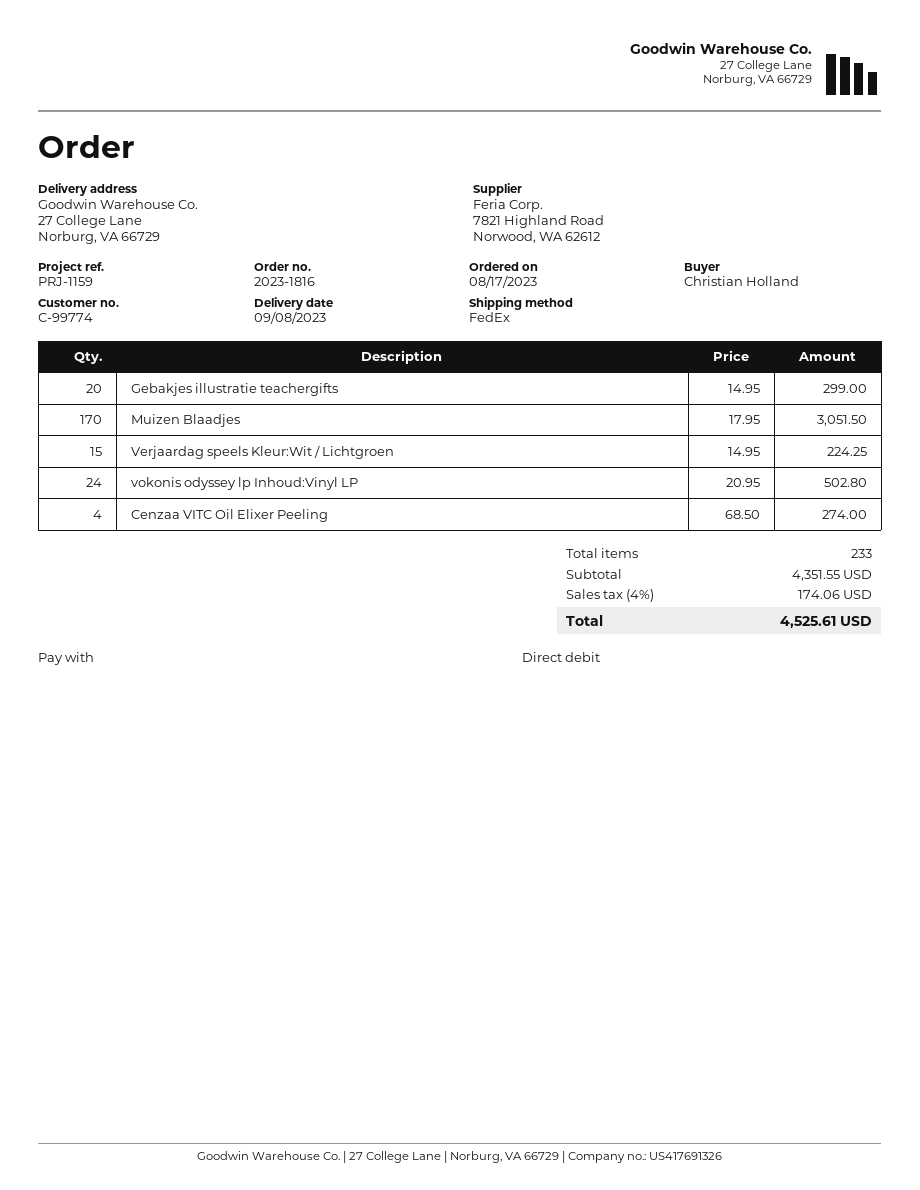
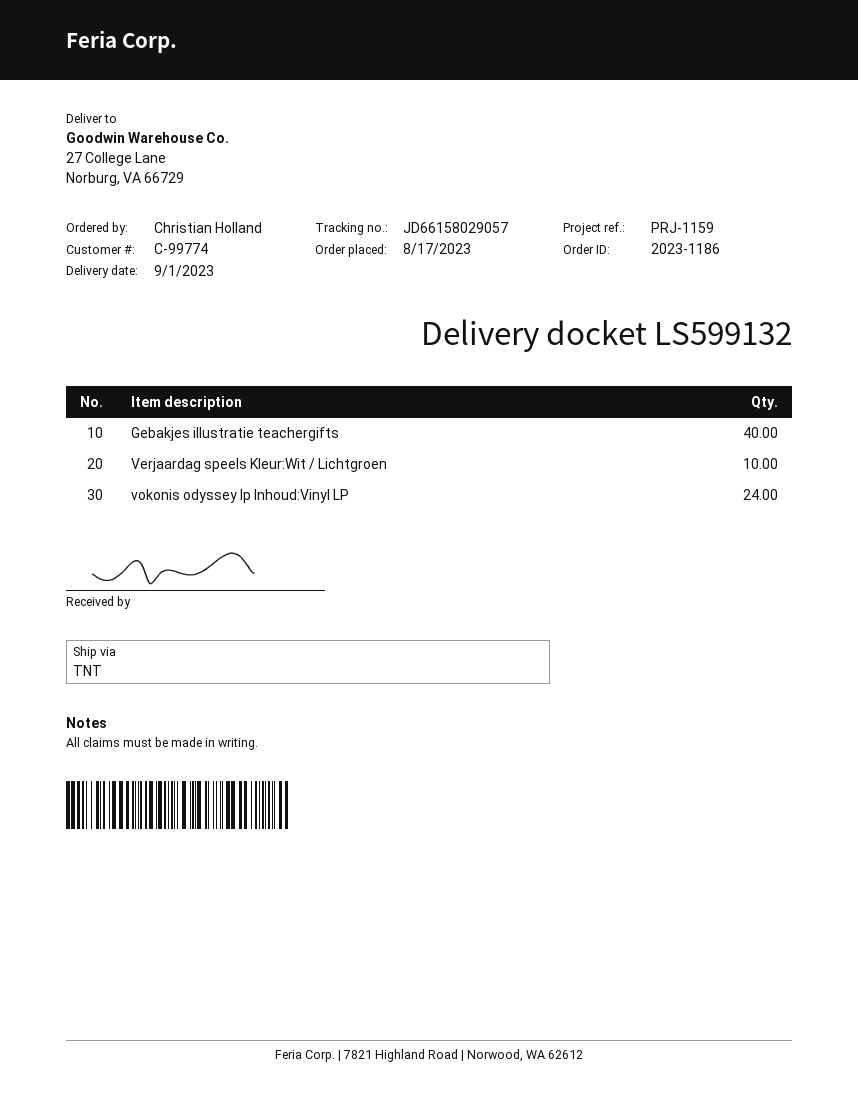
order number: 2023-1816 -> 2023-1186
delivery date: 2023-09-08 -> 2023-09-01
shipping method: FedEx -> TNT
Gebakjes illustratie teachergifts: 20 -> 40
Muizen Blaadjes: 170 -> none
Verjaardag speels Kleur:Wit / Lichtgroen: 15 -> 10
Cenzaa VITC Oil Elixer Peeling: 4 -> none

